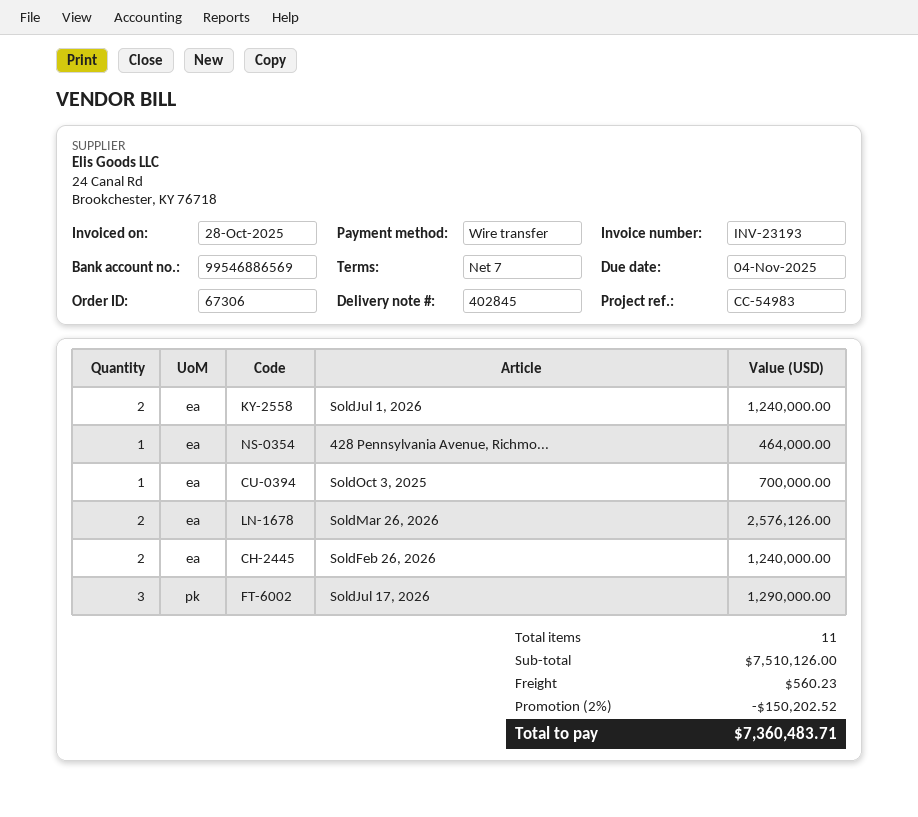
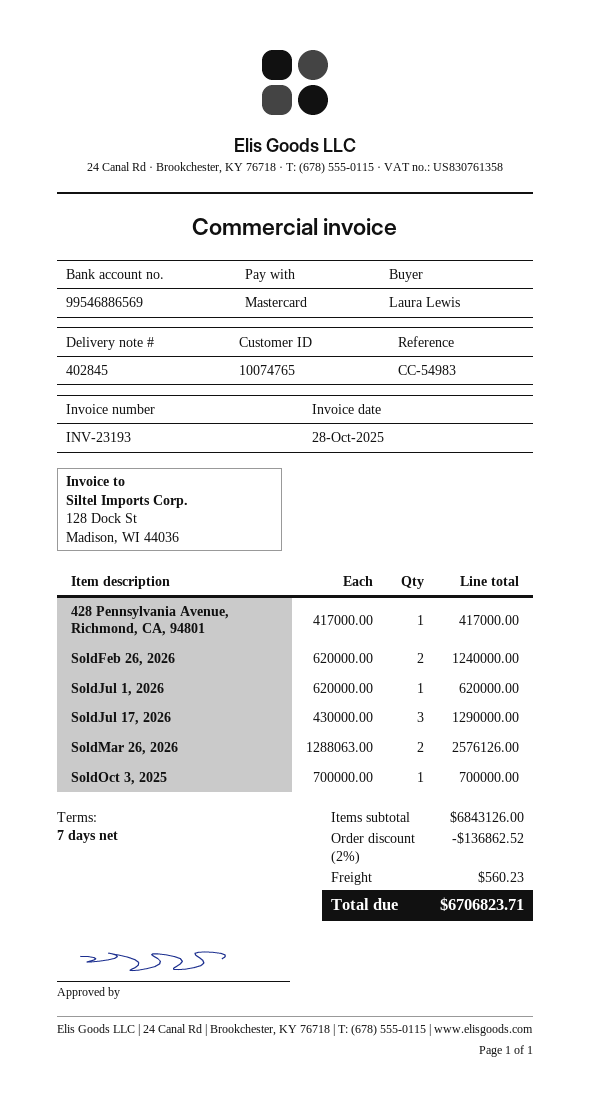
payment method: bank transfer -> Mastercard
SoldJul 1, 2026: 2 for 1240000.00 -> 1 for 620000.00
428 Pennsylvania Avenue, Richmo...: 1 for 464000.00 -> 1 for 417000.00
subtotal: 7510126.00 -> 6843126.00
discount: 2% = 150202.52 -> 2% = 136862.52
total: 7360483.71 -> 6706823.71

